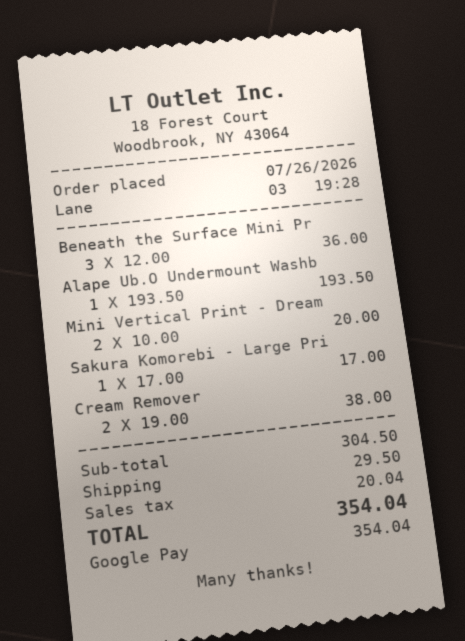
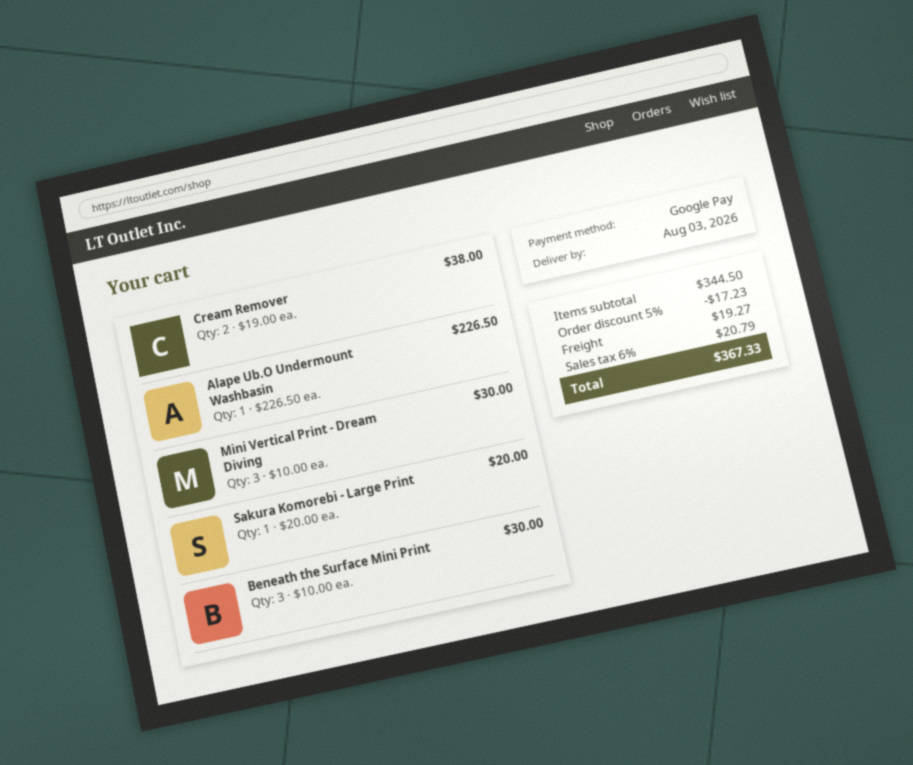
Beneath the Surface Mini Pr: 3 x 12.00 = 36.00 -> 3 x 10.00 = 30.00
Alape Ub.O Undermount Washb: 1 x 193.50 = 193.50 -> 1 x 226.50 = 226.50
Mini Vertical Print - Dream: 2 x 10.00 = 20.00 -> 3 x 10.00 = 30.00
Sakura Komorebi - Large Pri: 1 x 17.00 = 17.00 -> 1 x 20.00 = 20.00
subtotal: 304.50 -> 344.50
discount: none -> 5% = 17.23
shipping: 29.50 -> 19.27
tax: 20.04 -> 20.79
total: 354.04 -> 367.33

